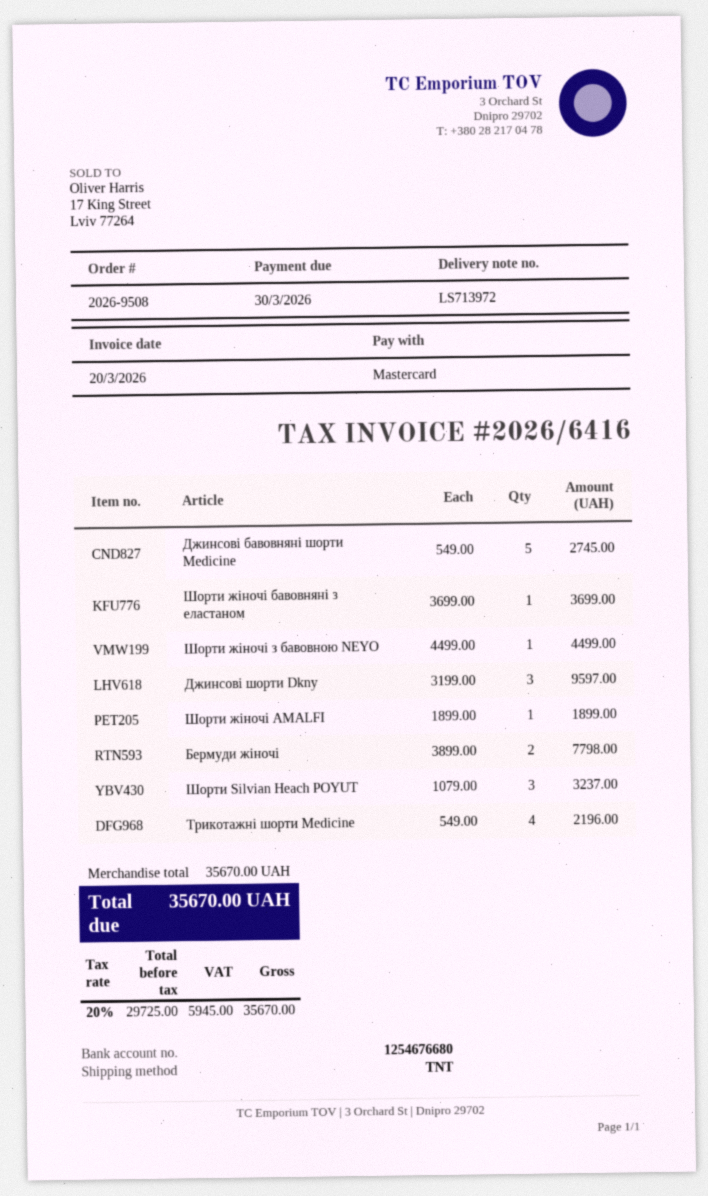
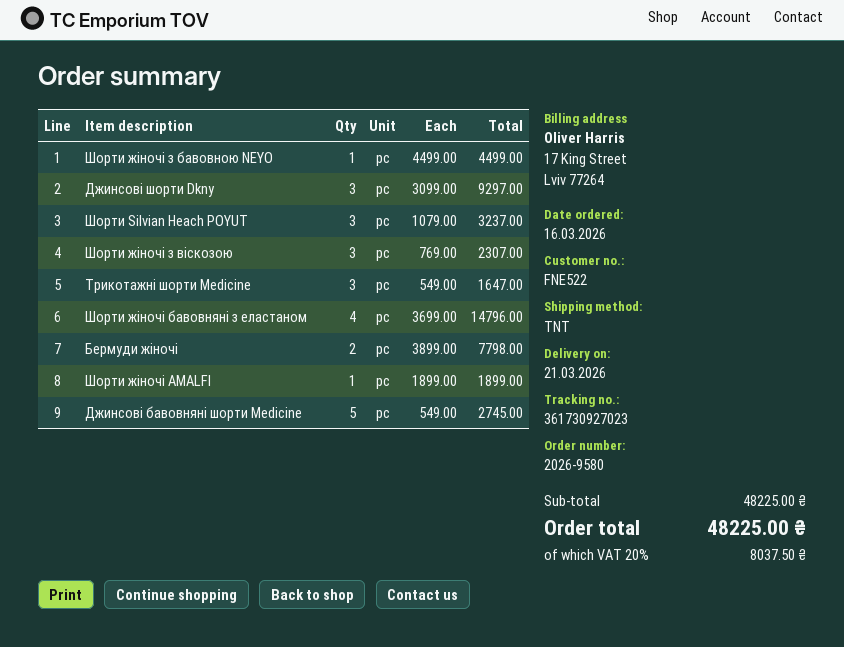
order number: 2026-9508 -> 2026-9580
Шорти жіночі бавовняні з еластаном: 1 x 3699.00 = 3699.00 -> 4 x 3699.00 = 14796.00
Джинсові шорти Dkny: 3 x 3199.00 = 9597.00 -> 3 x 3099.00 = 9297.00
Трикотажні шорти Medicine: 4 x 549.00 = 2196.00 -> 3 x 549.00 = 1647.00
Шорти жіночі з віскозою: none -> 3 x 769.00 = 2307.00
subtotal: 35670.00 -> 48225.00
tax: 20% = 5945.00 -> 20% = 8037.50
total: 35670.00 -> 48225.00

